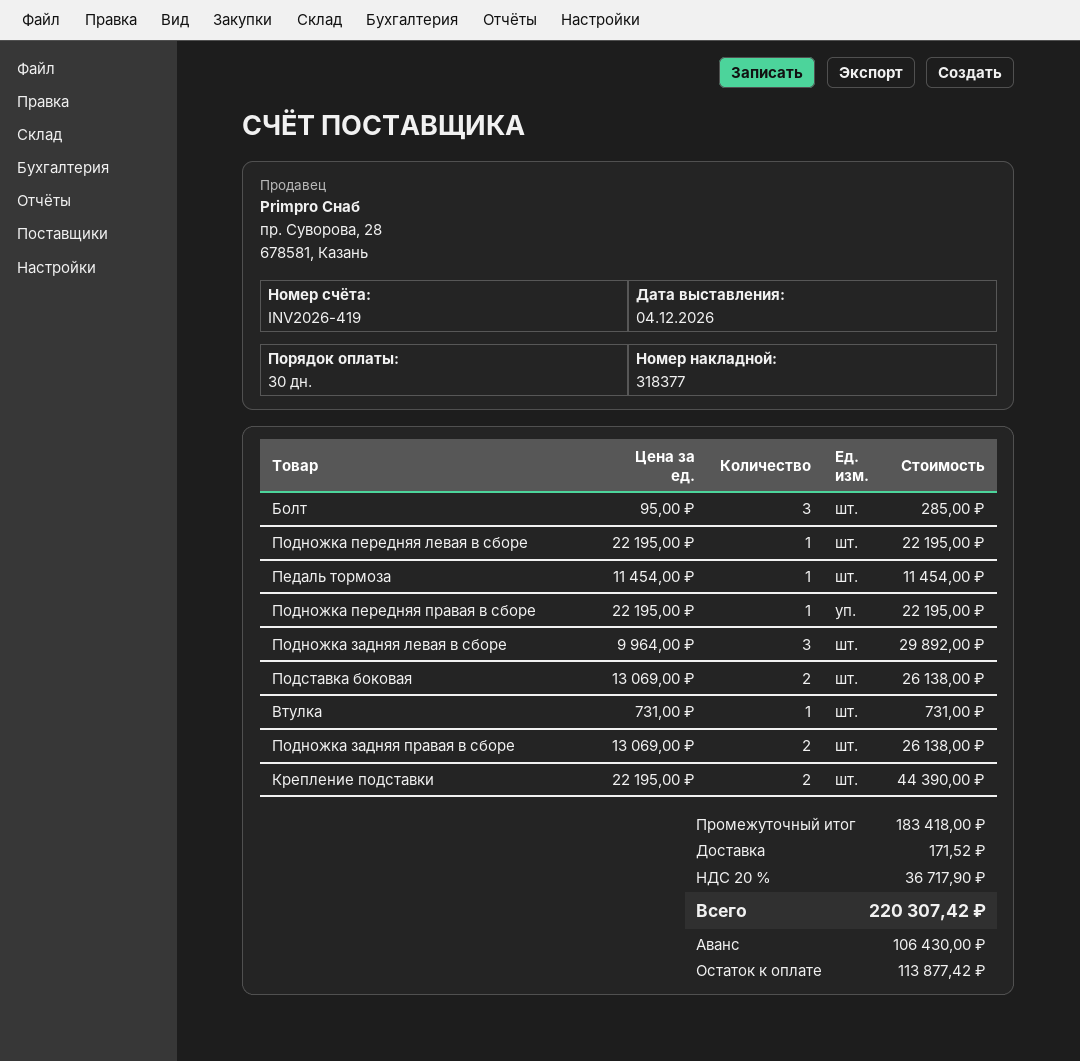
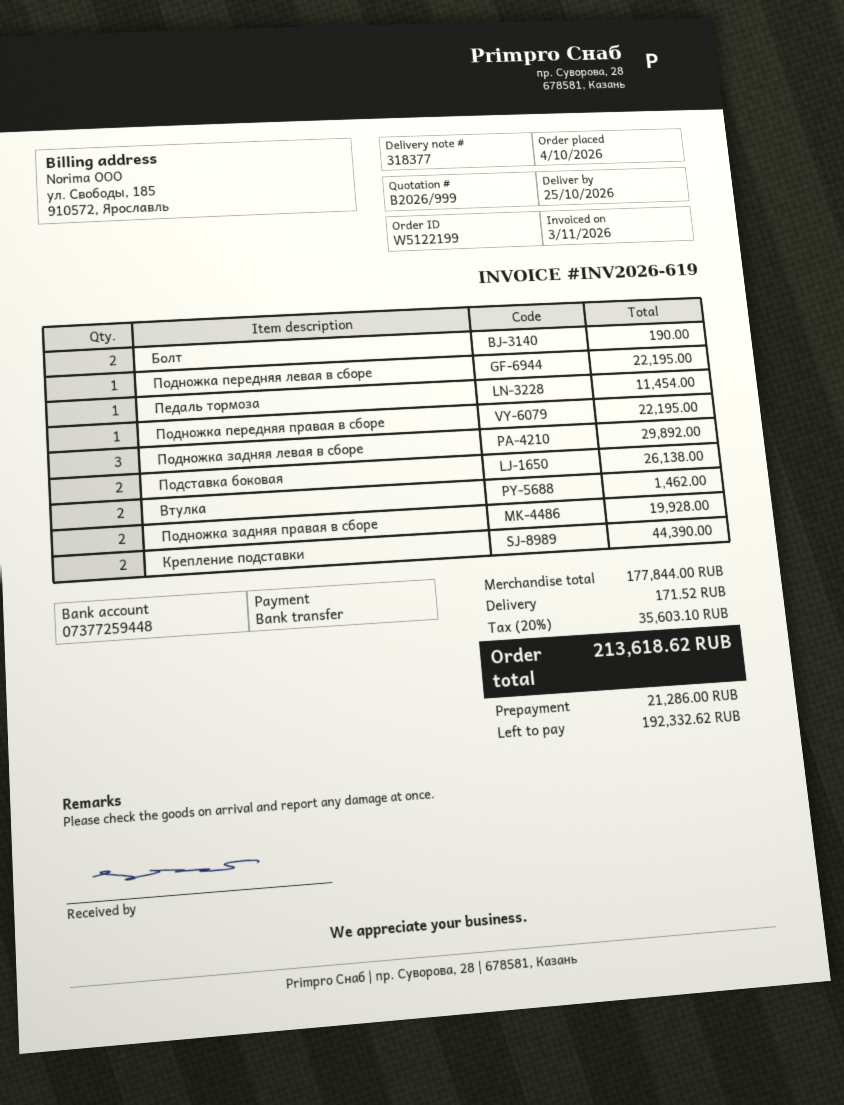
invoice number: INV2026-419 -> INV2026-619
invoice date: 2026-12-04 -> 2026-11-03
Болт: 3 for 285.00 -> 2 for 190.00
Втулка: 1 for 731.00 -> 2 for 1462.00
Подножка задняя правая в сборе: 2 for 26138.00 -> 2 for 19928.00
subtotal: 183418.00 -> 177844.00
tax: 20% = 36717.90 -> 20% = 35603.10
total: 220307.42 -> 213618.62
deposit: 106430.00 -> 21286.00
balance: 113877.42 -> 192332.62

